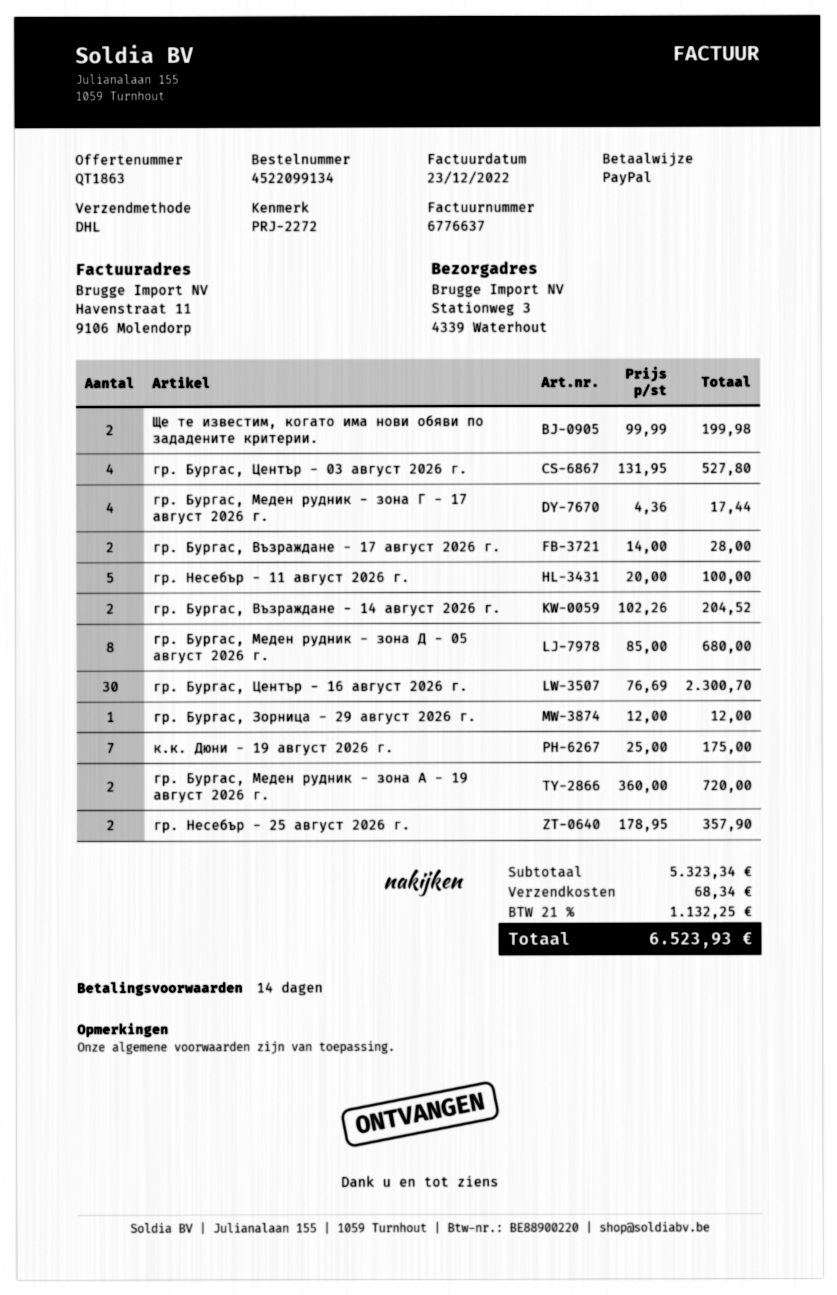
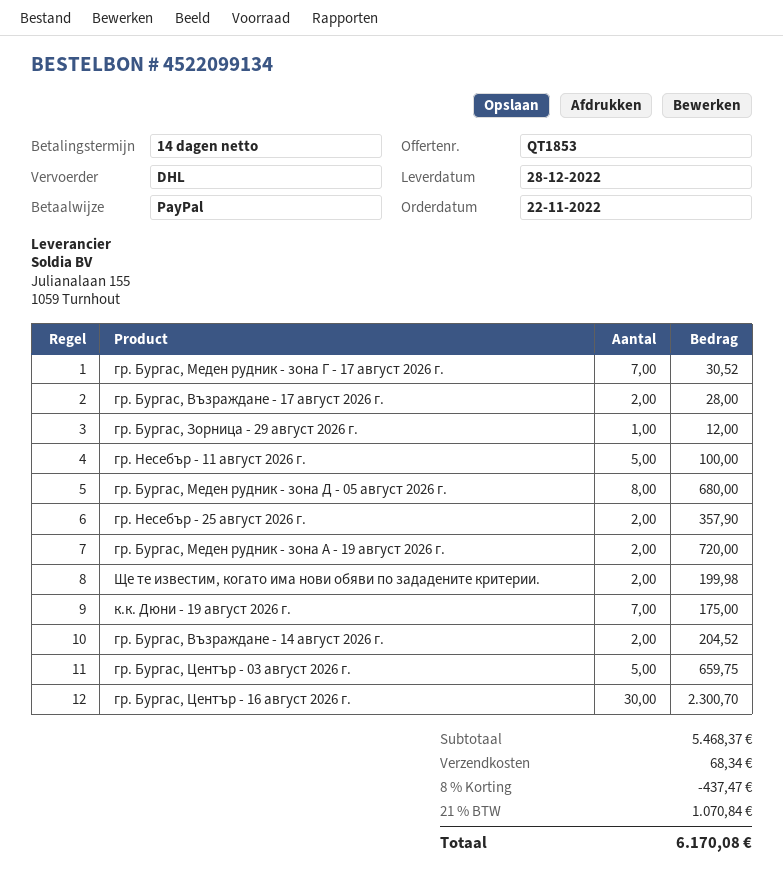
quote number: QT1863 -> QT1853
гр. Бургас, Център - 03 август 2026 г.: 4 for 527.80 -> 5 for 659.75
гр. Бургас, Меден рудник - зона Г - 17 август 2026 г.: 4 for 17.44 -> 7 for 30.52
subtotal: 5323.34 -> 5468.37
discount: none -> 8% = 437.47
tax: 21% = 1132.25 -> 21% = 1070.84
total: 6523.93 -> 6170.08

